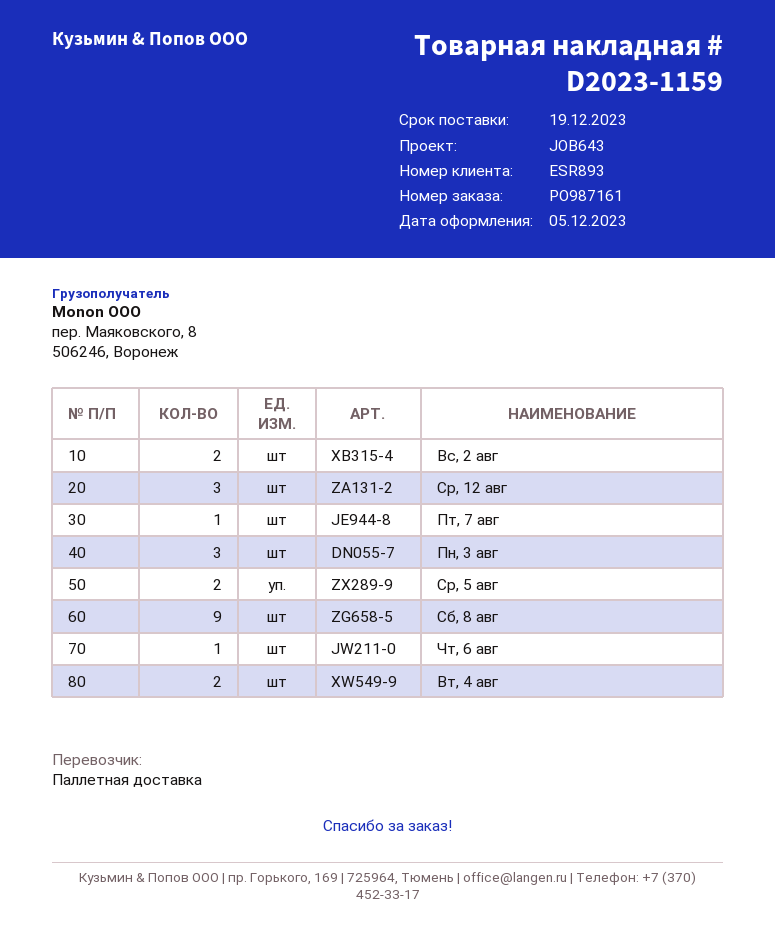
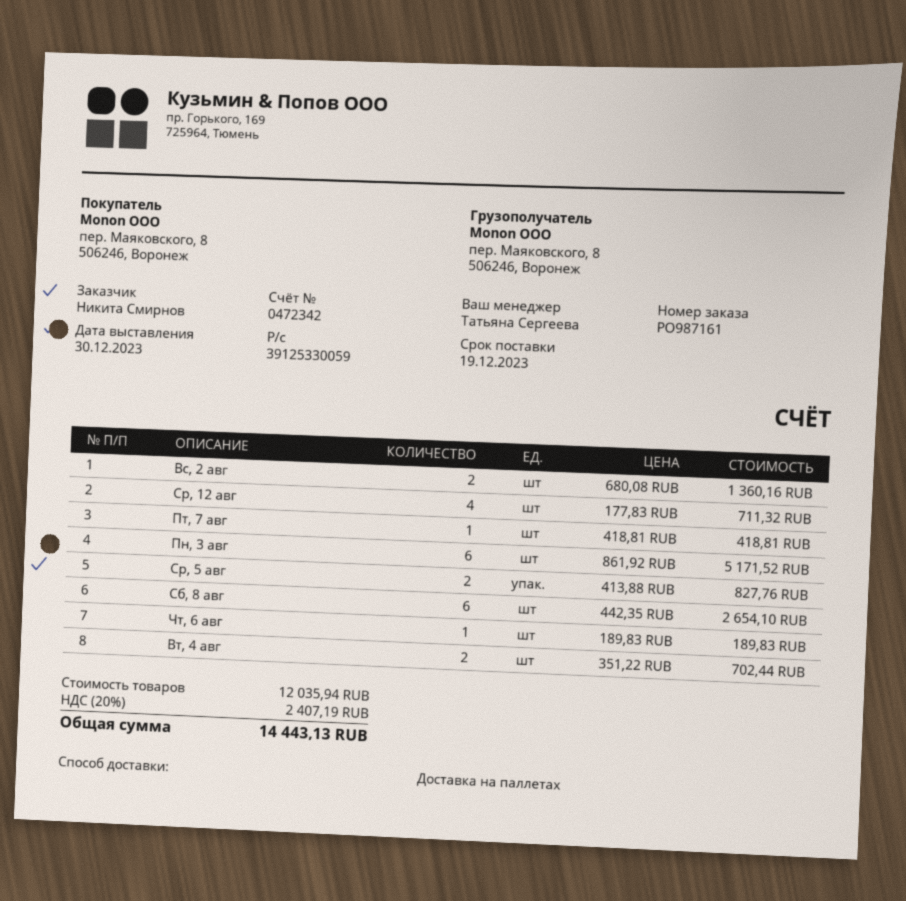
Ср, 12 авг: 3 -> 4
Пн, 3 авг: 3 -> 6
Сб, 8 авг: 9 -> 6

